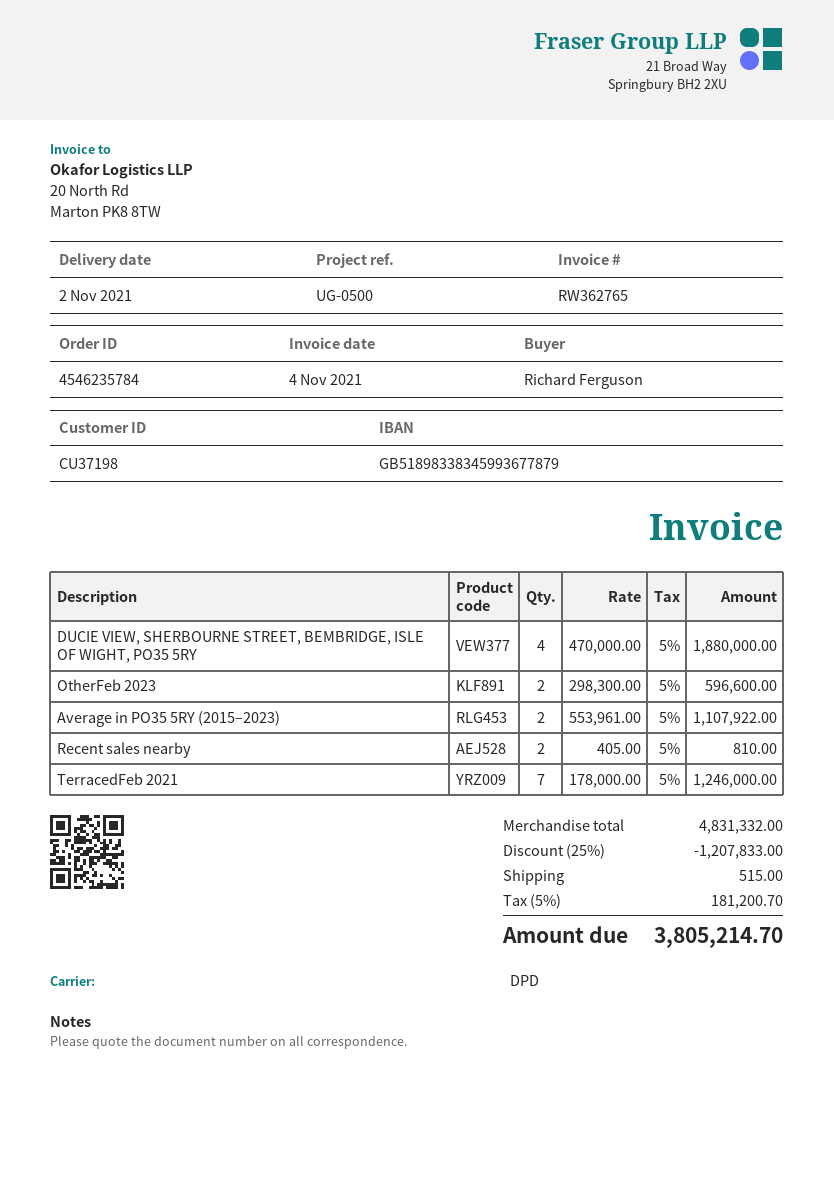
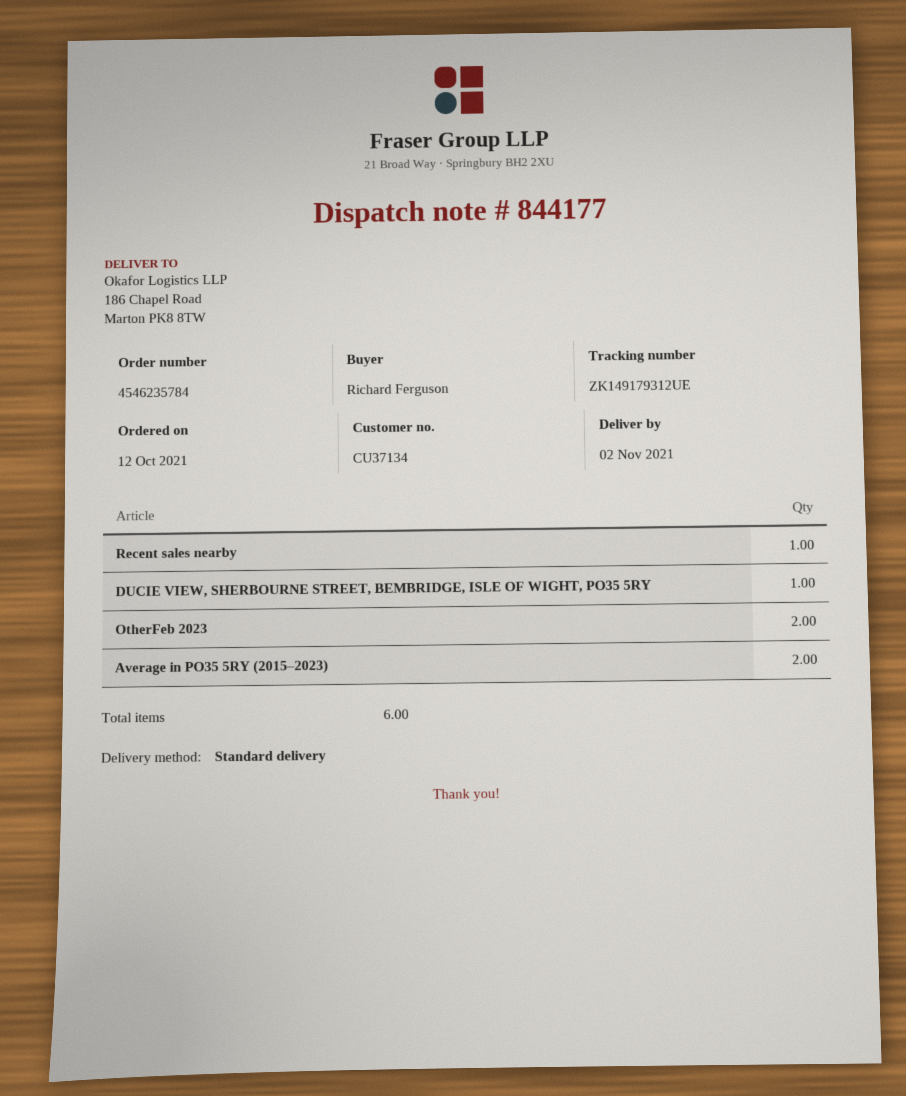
customer number: CU37198 -> CU37134
shipping method: DPD -> standard
DUCIE VIEW, SHERBOURNE STREET, BEMBRIDGE, ISLE OF WIGHT, PO35 5RY: 4 -> 1
Recent sales nearby: 2 -> 1
TerracedFeb 2021: 7 -> none

